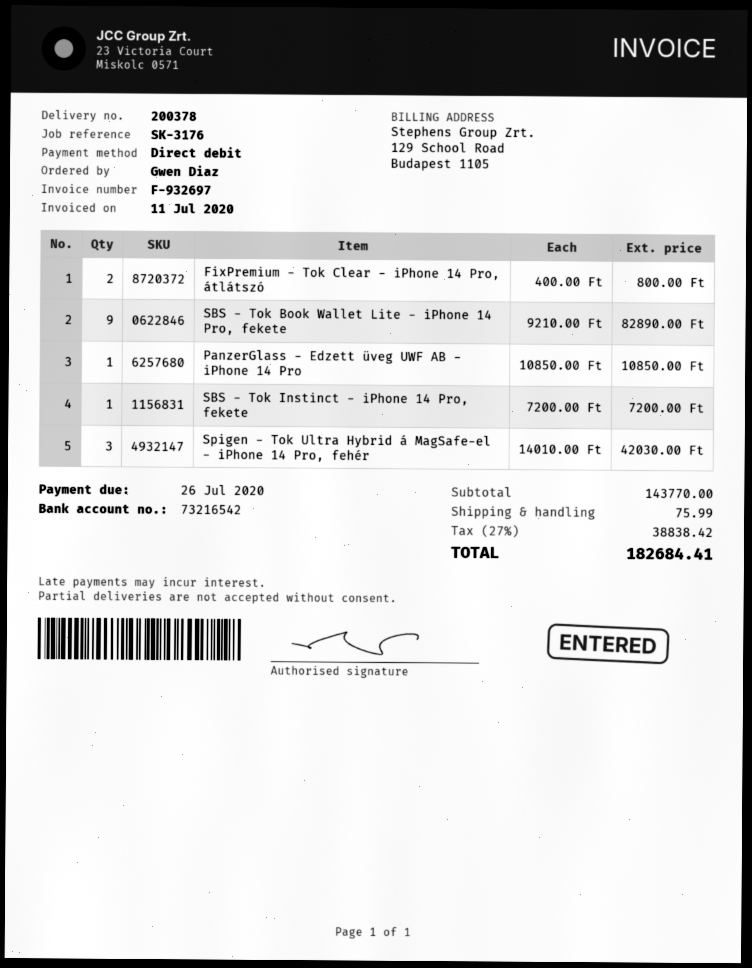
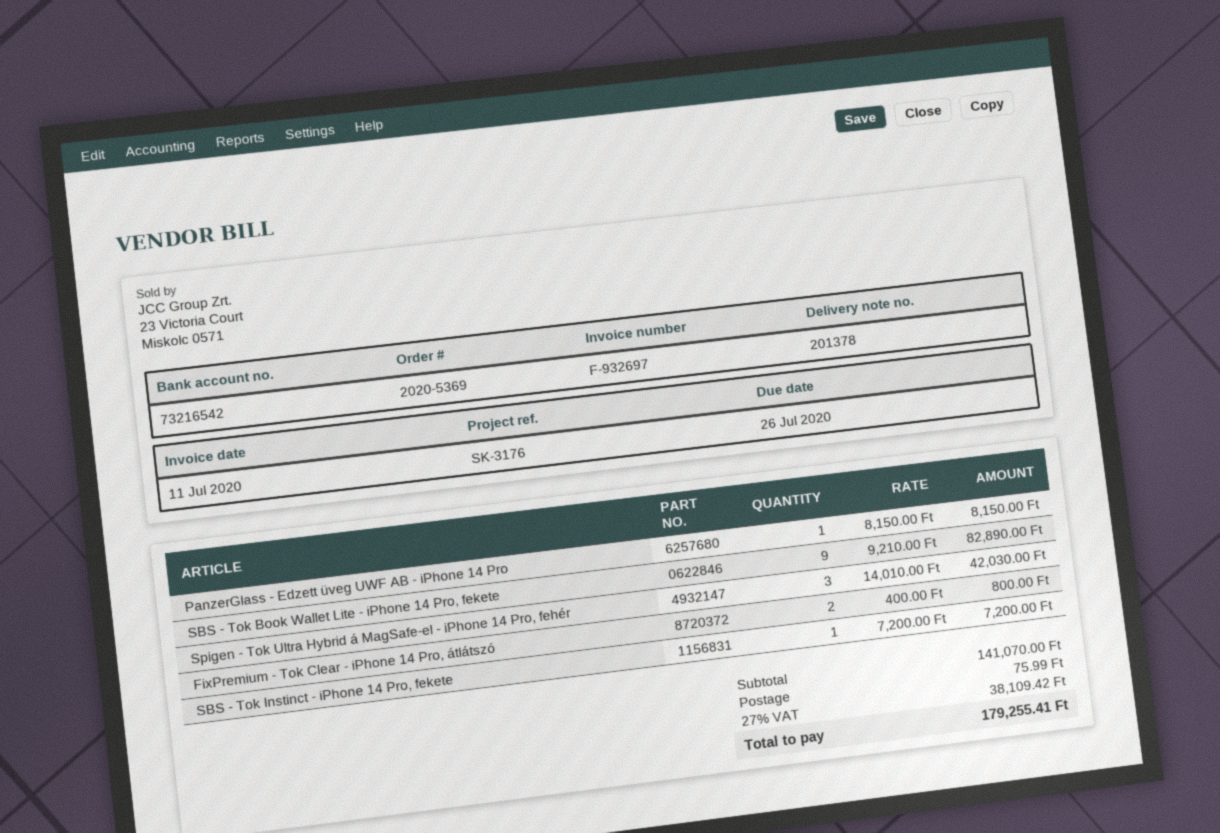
delivery note number: 200378 -> 201378
PanzerGlass - Edzett üveg UWF AB - iPhone 14 Pro: 1 x 10850.00 = 10850.00 -> 1 x 8150.00 = 8150.00
subtotal: 143770.00 -> 141070.00
tax: 27% = 38838.42 -> 27% = 38109.42
total: 182684.41 -> 179255.41

